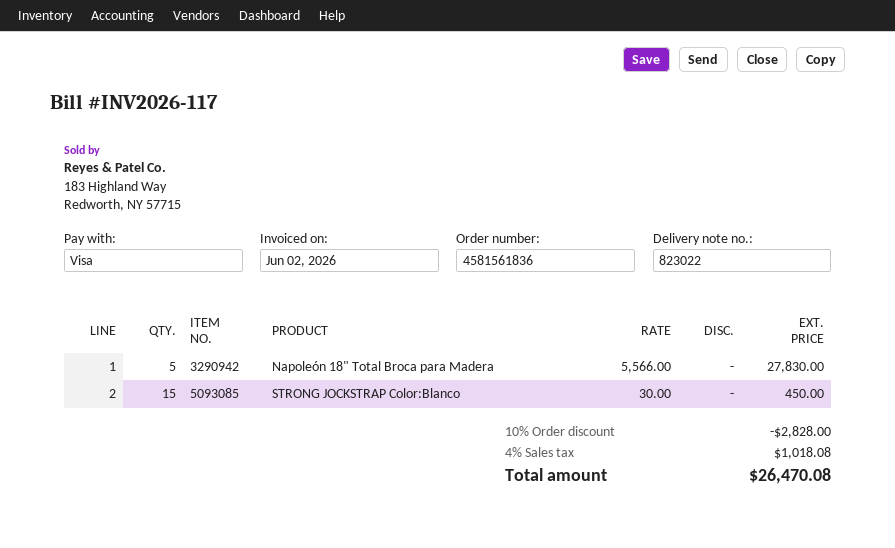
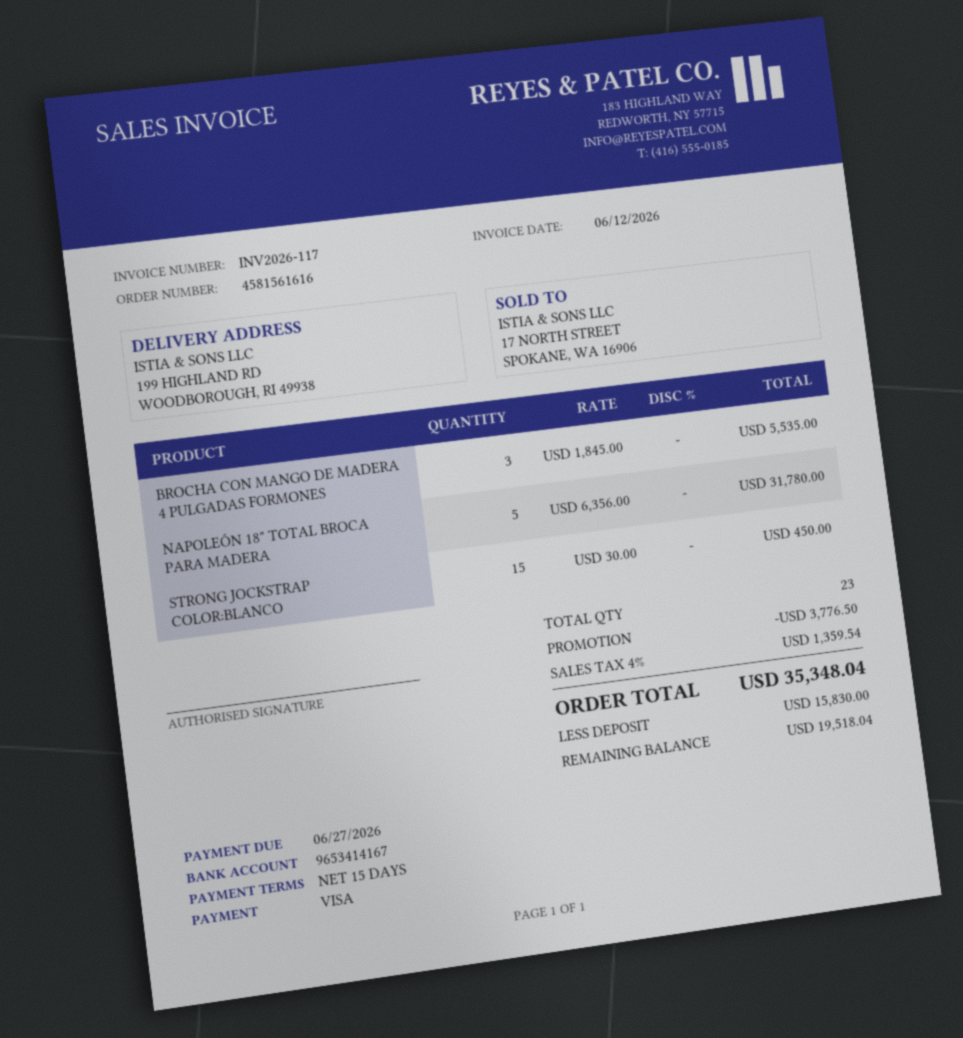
order number: 4581561836 -> 4581561616
invoice date: 2026-06-02 -> 2026-06-12
Napoleón 18" Total Broca para Madera: 5 x 5566.00 = 27830.00 -> 5 x 6356.00 = 31780.00
BROCHA CON MANGO DE MADERA 4 PULGADAS FORMONES: none -> 3 x 1845.00 = 5535.00
discount: 2828.00 -> 3776.50
tax: 4% = 1018.08 -> 4% = 1359.54
total: 26470.08 -> 35348.04

